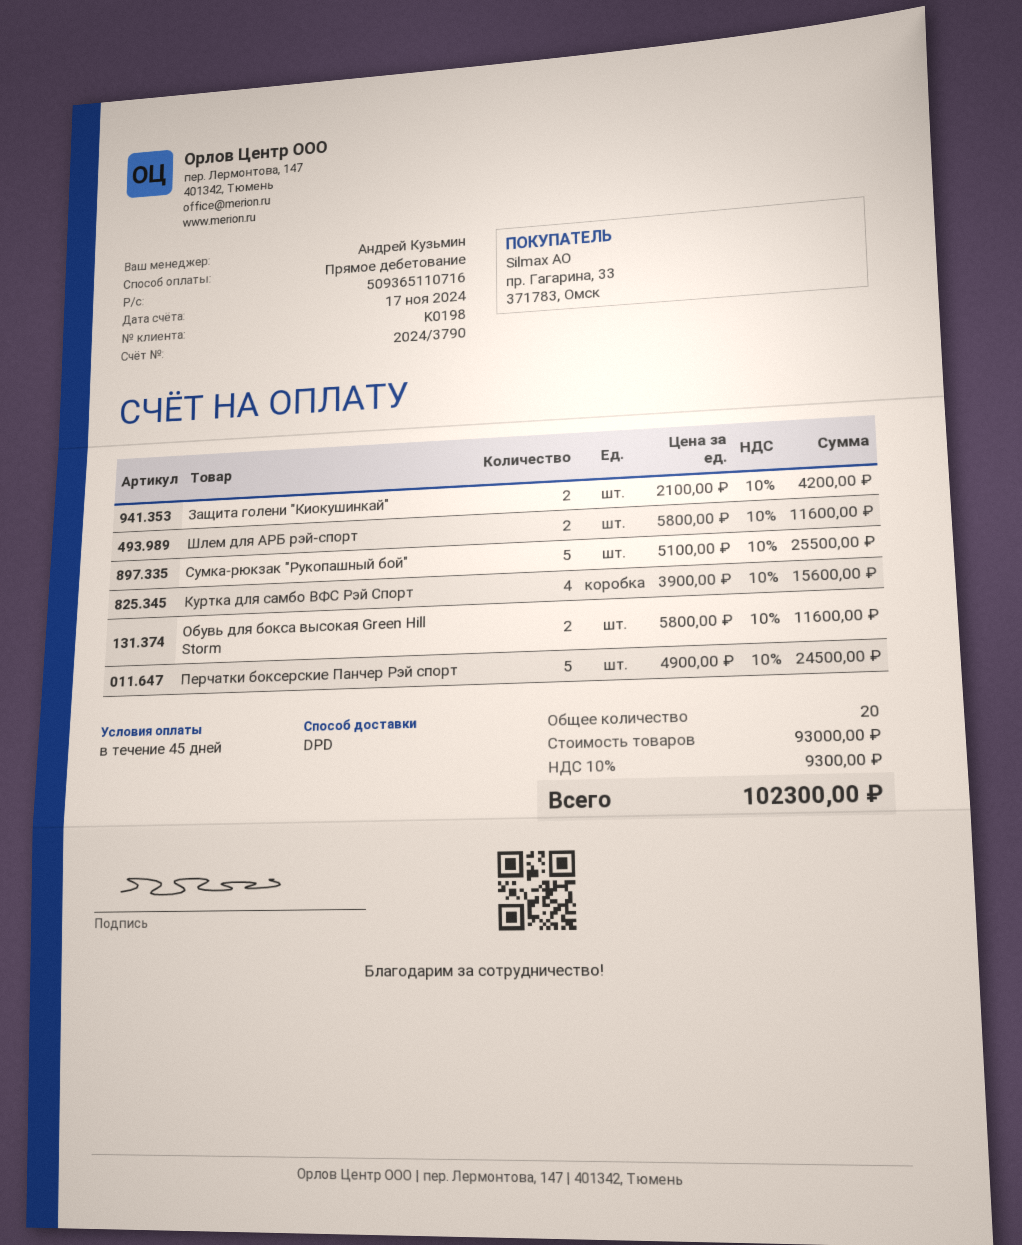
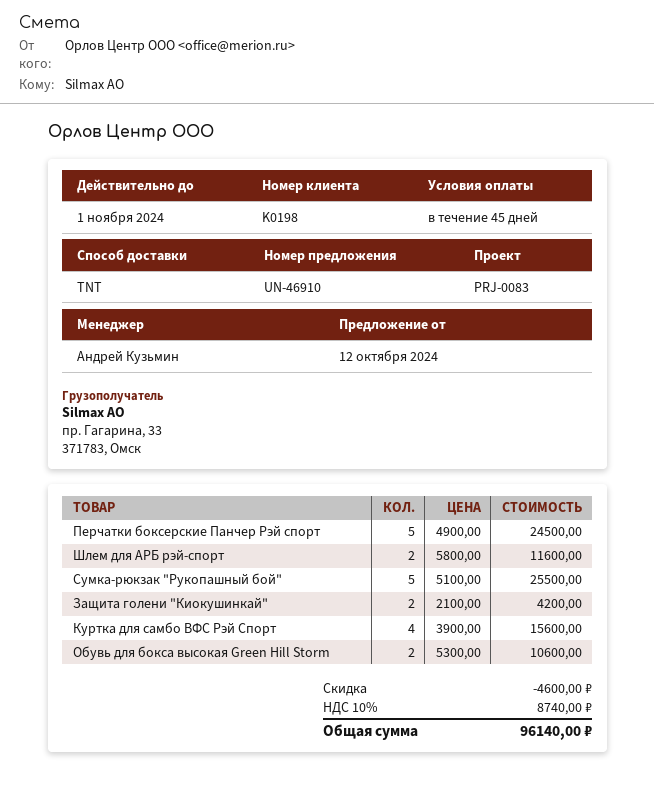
shipping method: DPD -> TNT
Обувь для бокса высокая Green Hill Storm: 2 x 5800.00 = 11600.00 -> 2 x 5300.00 = 10600.00
discount: none -> 4600.00
tax: 10% = 9300.00 -> 10% = 8740.00
total: 102300.00 -> 96140.00

